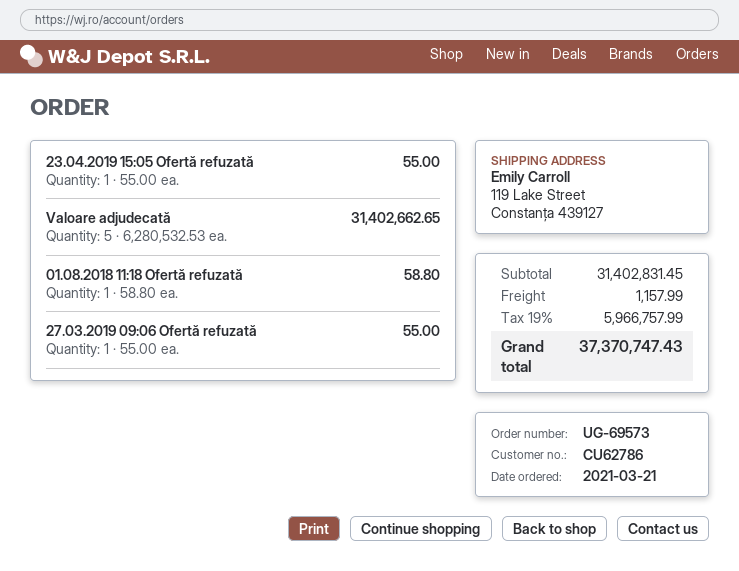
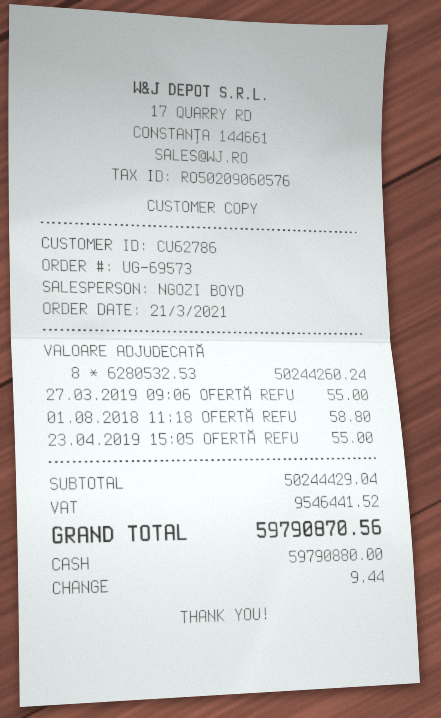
Valoare adjudecată: 5 x 6280532.53 = 31402662.65 -> 8 x 6280532.53 = 50244260.24
subtotal: 31402831.45 -> 50244429.04
shipping: 1157.99 -> none
tax: 5966757.99 -> 9546441.52
total: 37370747.43 -> 59790870.56

